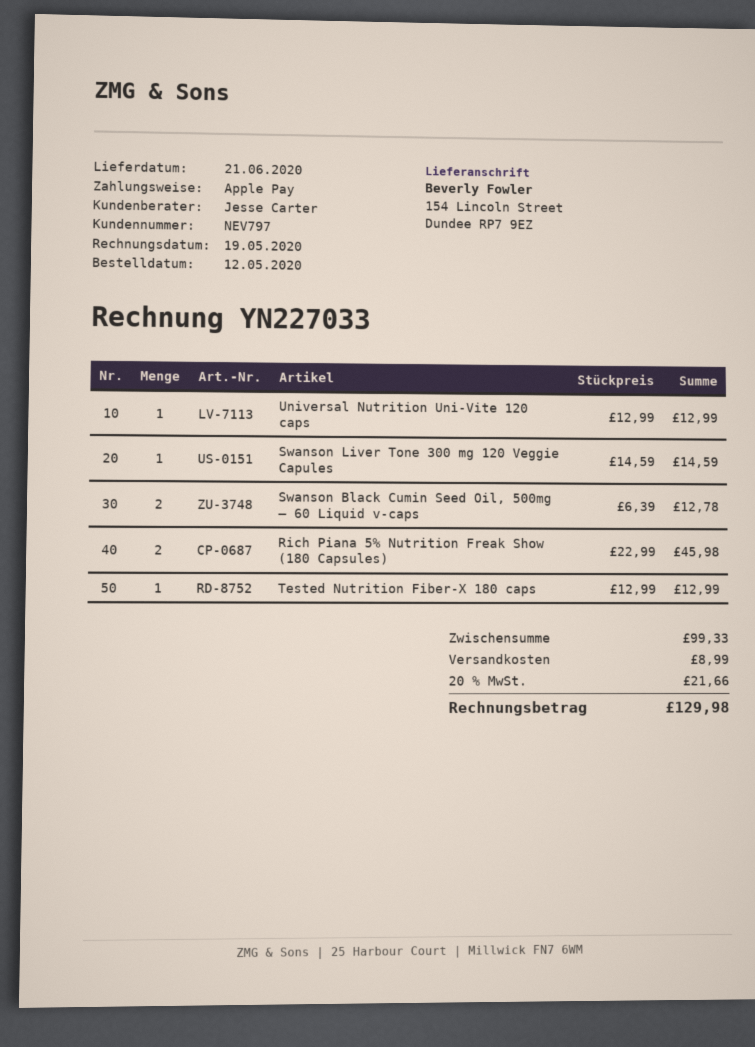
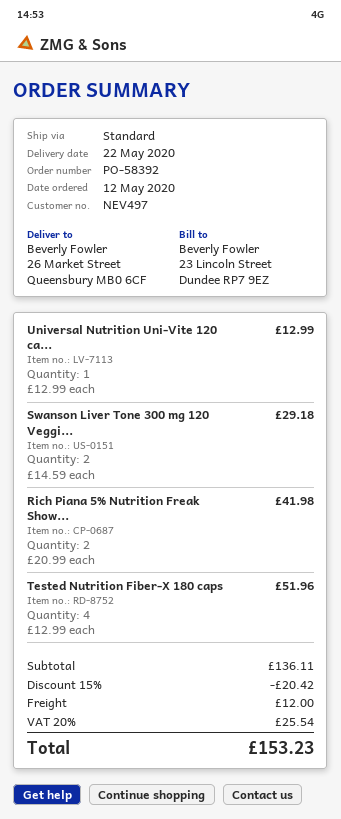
delivery date: 2020-06-21 -> 2020-05-22
customer number: NEV797 -> NEV497
ship to: 154 Lincoln Street, Dundee RP7 9EZ -> 26 Market Street, Queensbury MB0 6CF
Swanson Liver Tone 300 mg 120 Veggie Capules: 1 x 14.59 = 14.59 -> 2 x 14.59 = 29.18
Swanson Black Cumin Seed Oil, 500mg – 60 Liquid v-caps: 2 x 6.39 = 12.78 -> none
Rich Piana 5% Nutrition Freak Show (180 Capsules): 2 x 22.99 = 45.98 -> 2 x 20.99 = 41.98
Tested Nutrition Fiber-X 180 caps: 1 x 12.99 = 12.99 -> 4 x 12.99 = 51.96
subtotal: 99.33 -> 136.11
discount: none -> 15% = 20.42
shipping: 8.99 -> 12.00
tax: 20% = 21.66 -> 20% = 25.54
total: 129.98 -> 153.23

